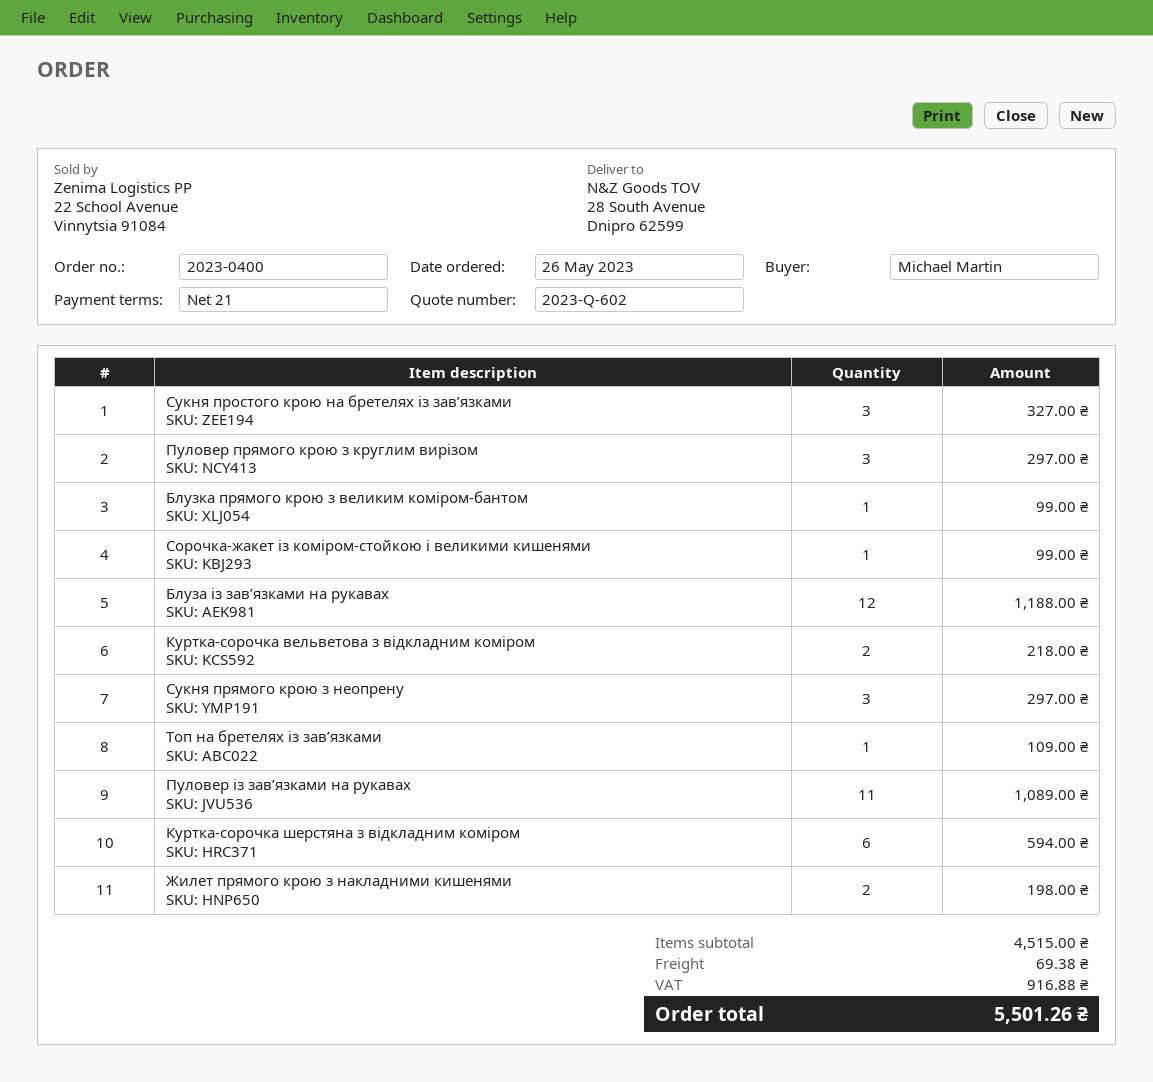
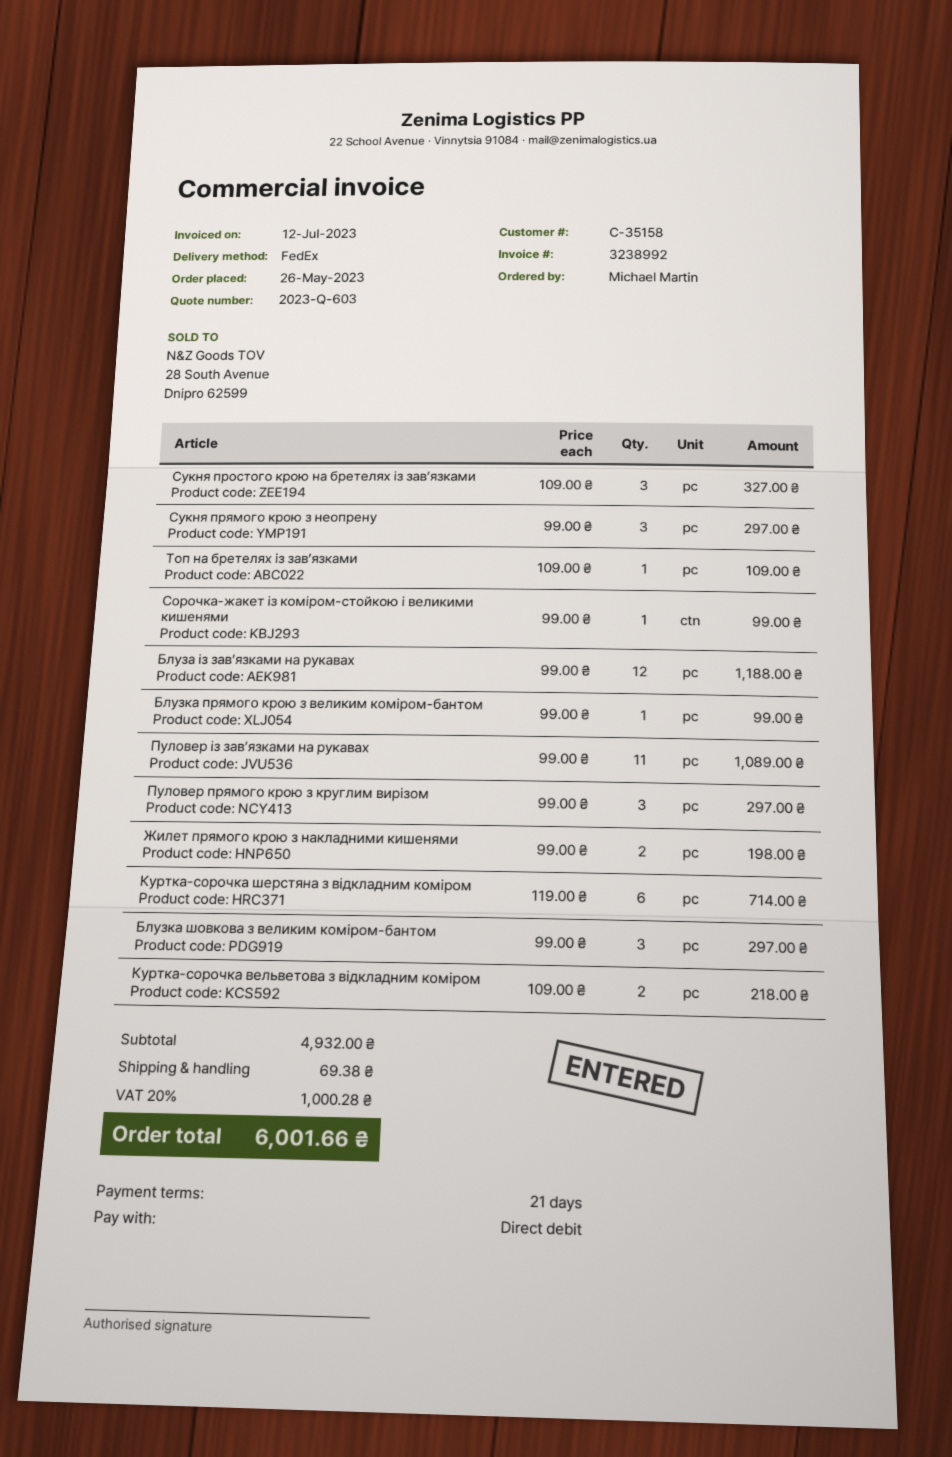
quote number: 2023-Q-602 -> 2023-Q-603
Куртка-сорочка шерстяна з відкладним коміром: 6 for 594.00 -> 6 for 714.00
Блузка шовкова з великим коміром-бантом: none -> 3 for 297.00
subtotal: 4515.00 -> 4932.00
tax: 916.88 -> 1000.28
total: 5501.26 -> 6001.66

